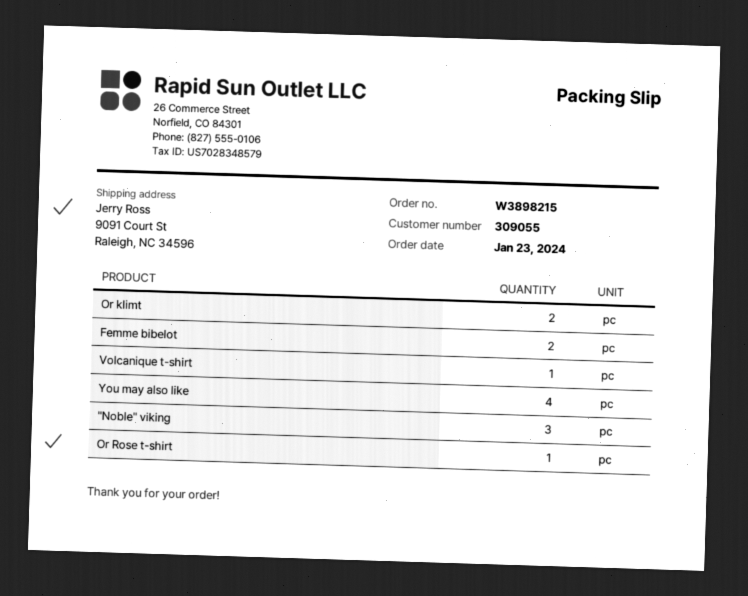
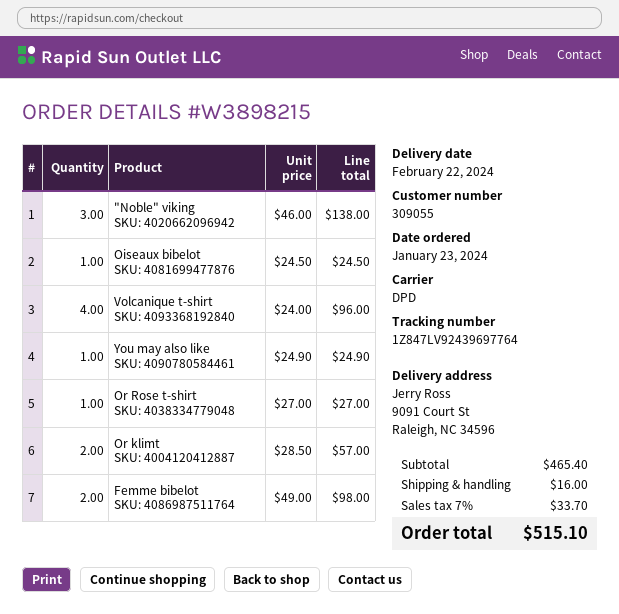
Volcanique t-shirt: 1 -> 4
You may also like: 4 -> 1
Oiseaux bibelot: none -> 1

